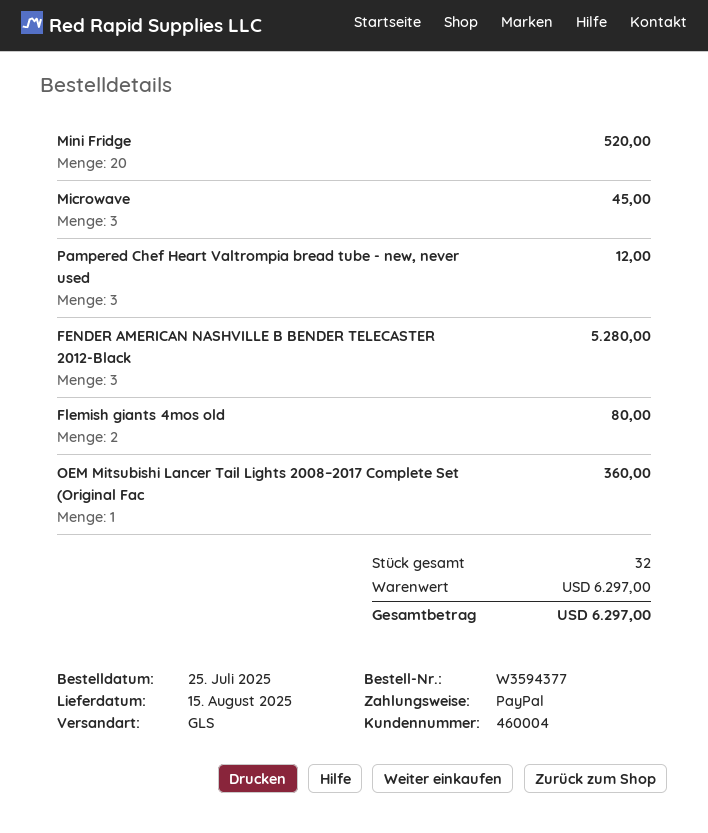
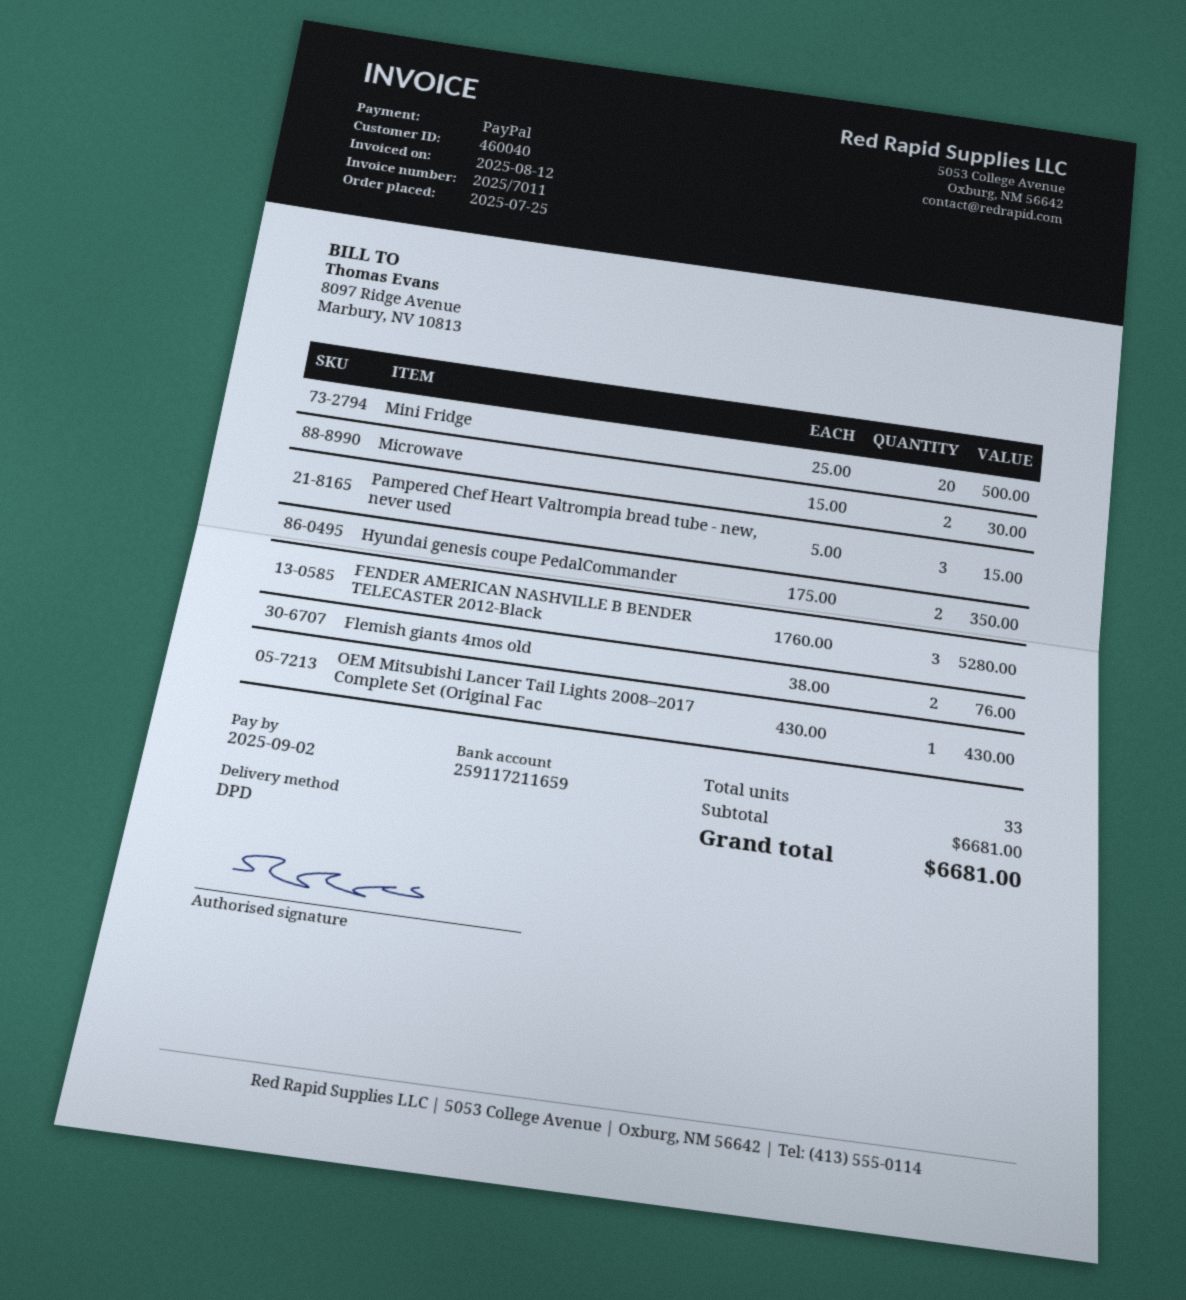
customer number: 460004 -> 460040
shipping method: GLS -> DPD
Mini Fridge: 20 for 520.00 -> 20 for 500.00
Microwave: 3 for 45.00 -> 2 for 30.00
Pampered Chef Heart Valtrompia bread tube - new, never used: 3 for 12.00 -> 3 for 15.00
Flemish giants 4mos old: 2 for 80.00 -> 2 for 76.00
OEM Mitsubishi Lancer Tail Lights 2008–2017 Complete Set (Original Fac: 1 for 360.00 -> 1 for 430.00
Hyundai genesis coupe PedalCommander: none -> 2 for 350.00
total quantity: 32 -> 33
subtotal: 6297.00 -> 6681.00
total: 6297.00 -> 6681.00

